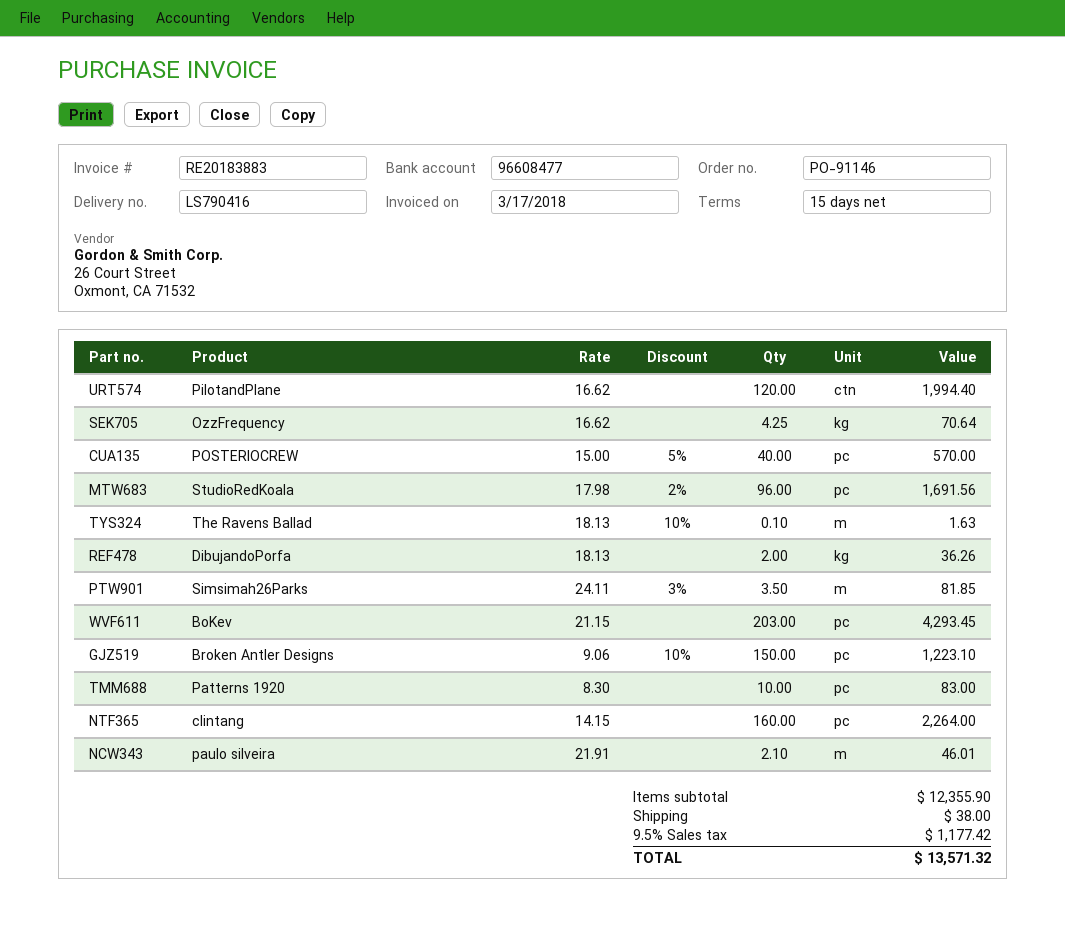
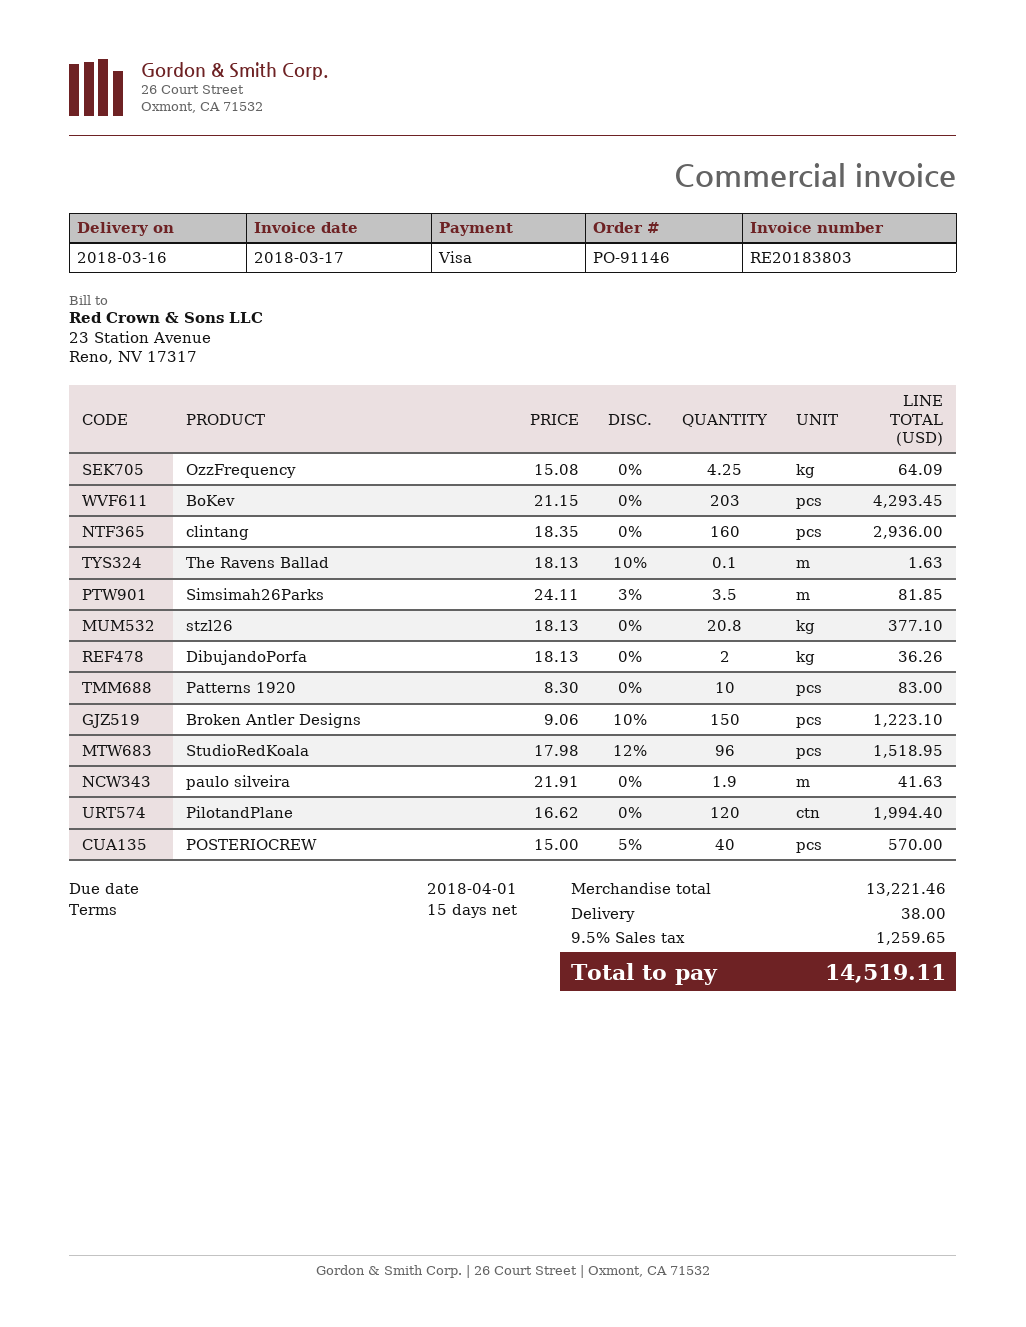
invoice number: RE20183883 -> RE20183803
OzzFrequency: 4.25 x 16.62 = 70.64 -> 4.25 x 15.08 = 64.09
StudioRedKoala: 96 x 17.98 - 2% = 1691.56 -> 96 x 17.98 - 12% = 1518.95
clintang: 160 x 14.15 = 2264.00 -> 160 x 18.35 = 2936.00
paulo silveira: 2.1 x 21.91 = 46.01 -> 1.9 x 21.91 = 41.63
stzl26: none -> 20.8 x 18.13 = 377.10
subtotal: 12355.90 -> 13221.46
tax: 9.5% = 1177.42 -> 9.5% = 1259.65
total: 13571.32 -> 14519.11

